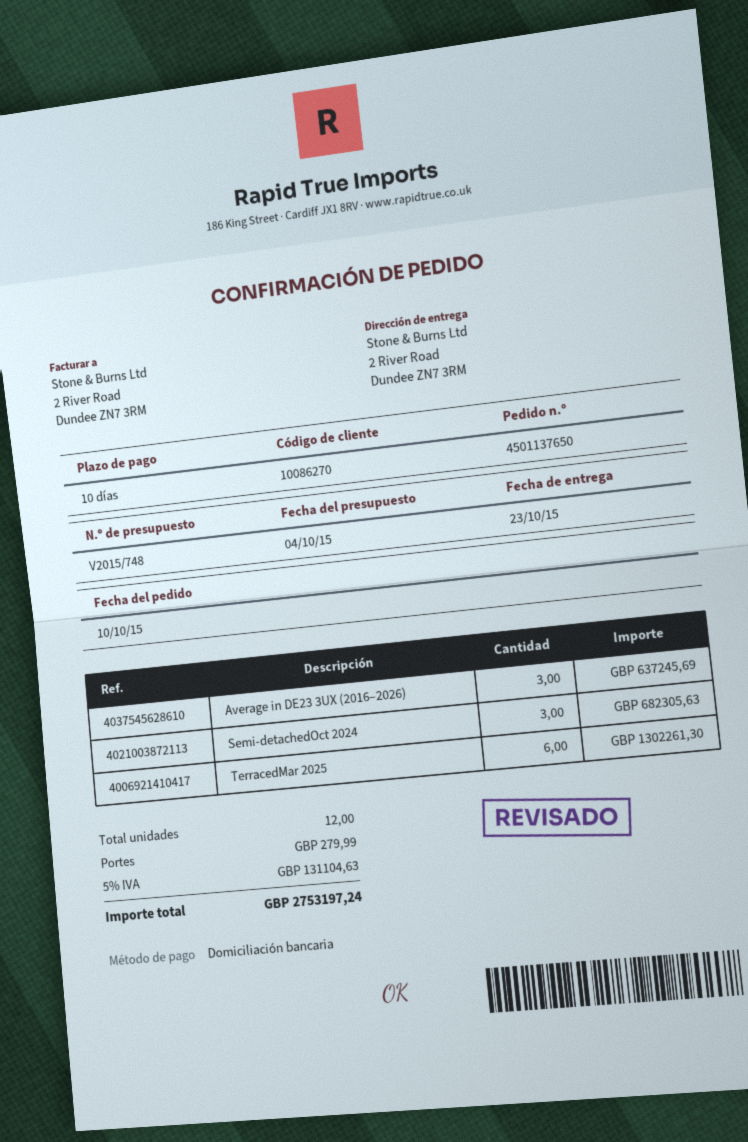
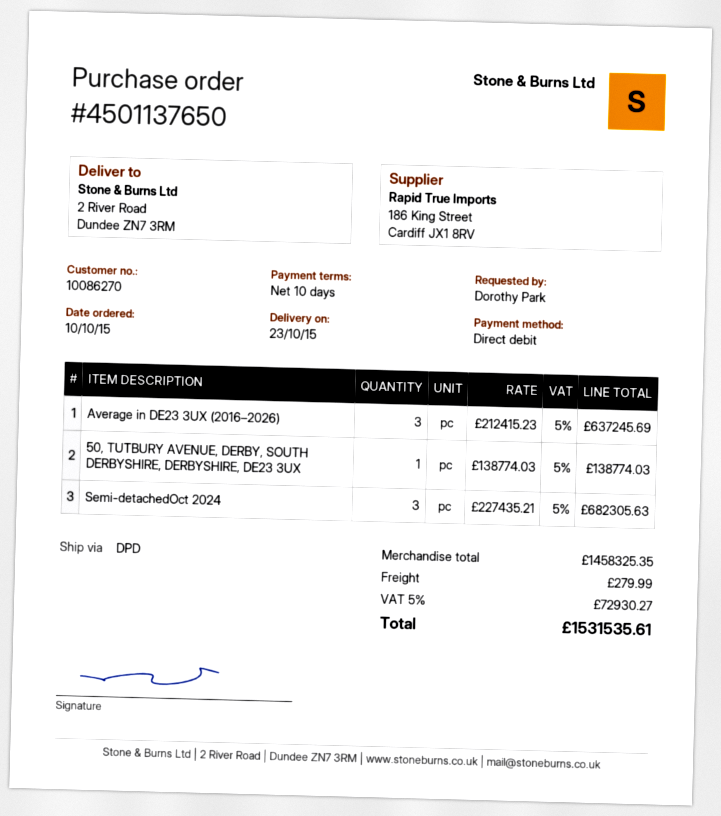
TerracedMar 2025: 6 for 1302261.30 -> none
50, TUTBURY AVENUE, DERBY, SOUTH DERBYSHIRE, DERBYSHIRE, DE23 3UX: none -> 1 for 138774.03
tax: 5% = 131104.63 -> 5% = 72930.27
total: 2753197.24 -> 1531535.61

